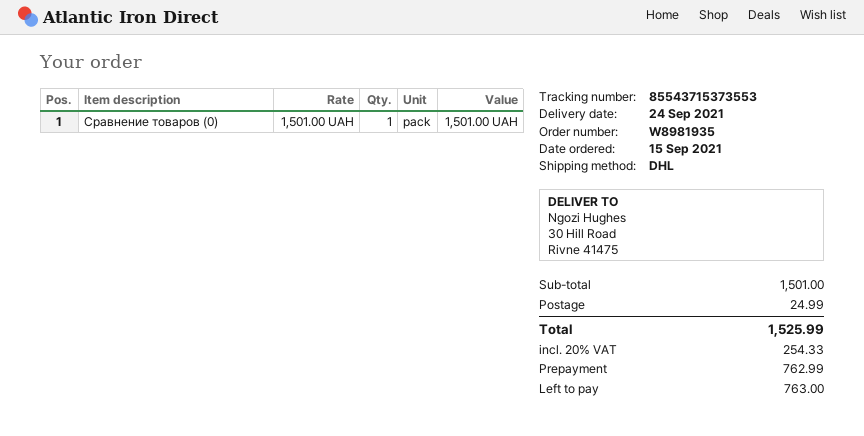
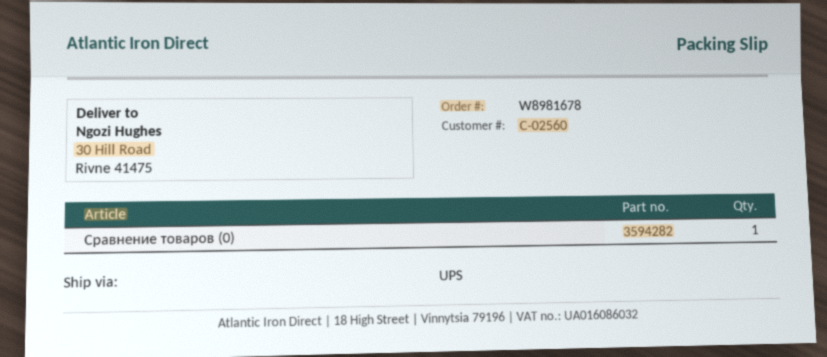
order number: W8981935 -> W8981678
shipping method: DHL -> UPS

